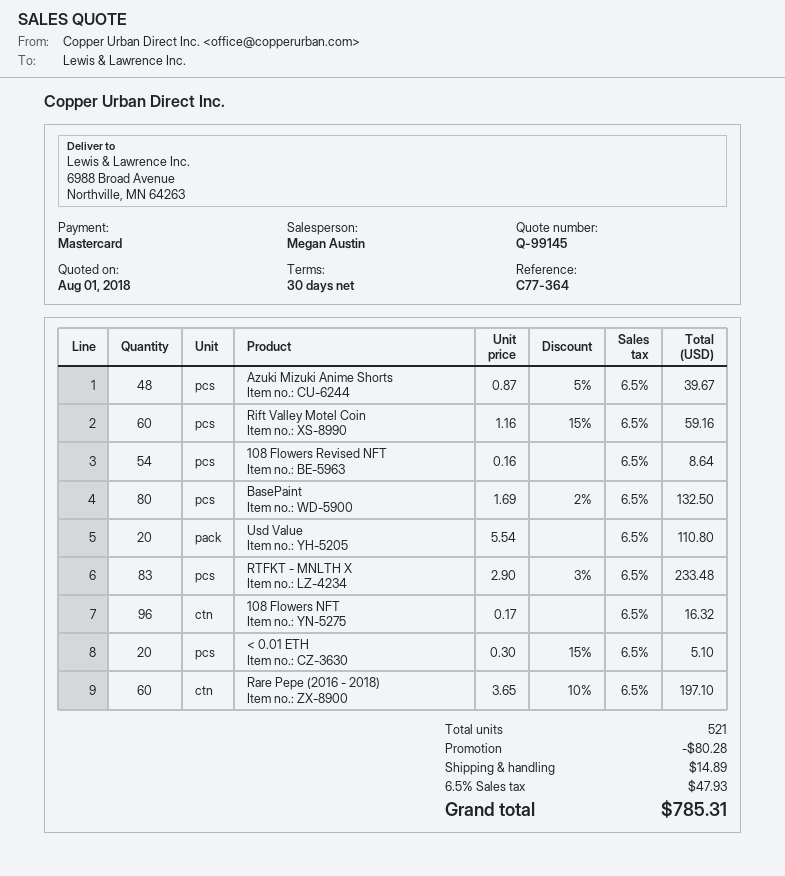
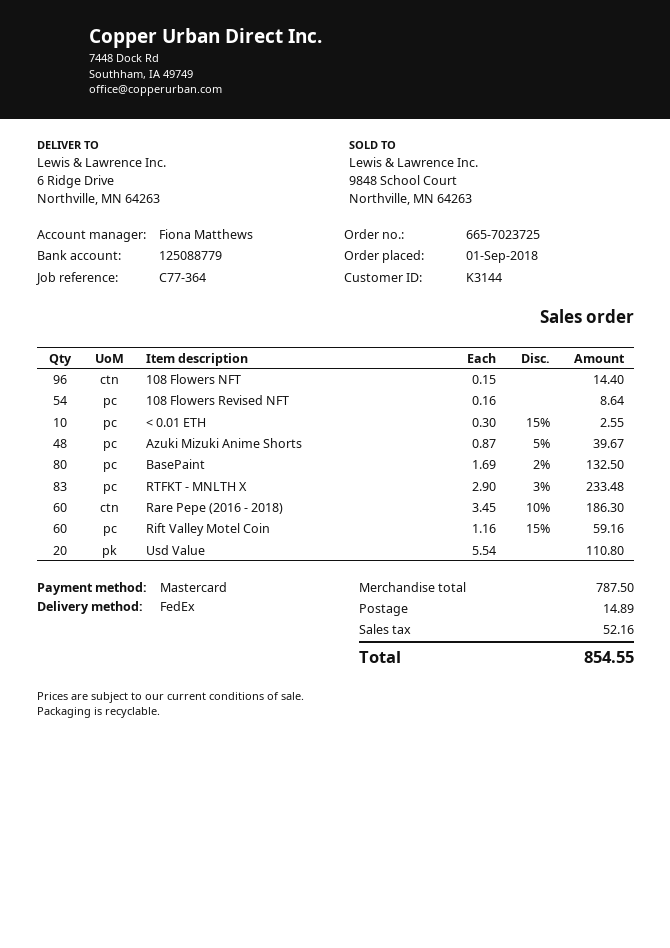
sales rep: Megan Austin -> Fiona Matthews
ship to: 6988 Broad Avenue, Northville, MN 64263 -> 6 Ridge Drive, Northville, MN 64263
108 Flowers NFT: 96 x 0.17 = 16.32 -> 96 x 0.15 = 14.40
< 0.01 ETH: 20 x 0.30 - 15% = 5.10 -> 10 x 0.30 - 15% = 2.55
Rare Pepe (2016 - 2018): 60 x 3.65 - 10% = 197.10 -> 60 x 3.45 - 10% = 186.30
discount: 80.28 -> none
tax: 47.93 -> 52.16
total: 785.31 -> 854.55

